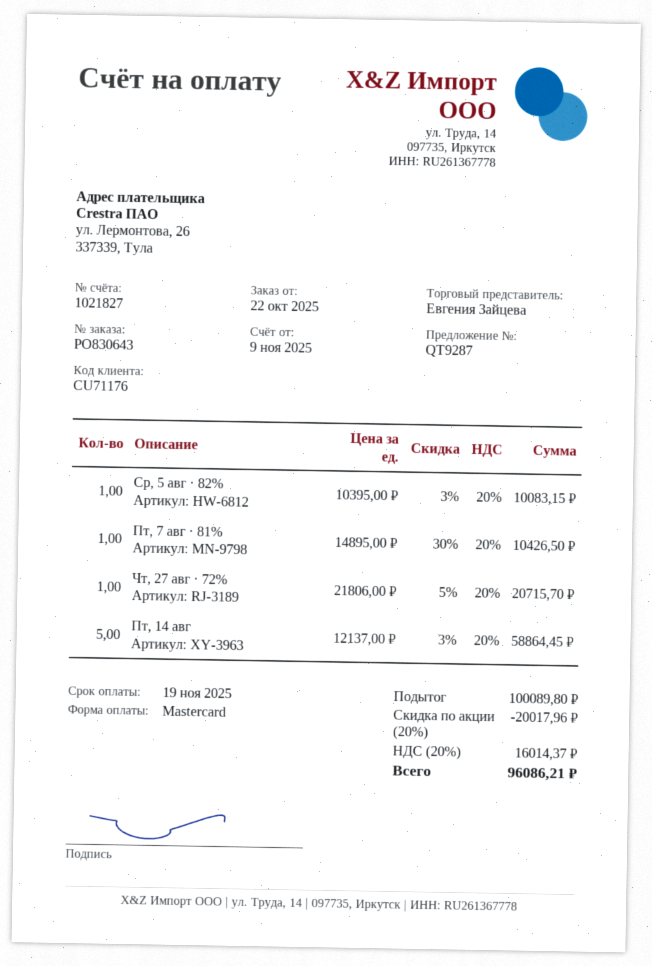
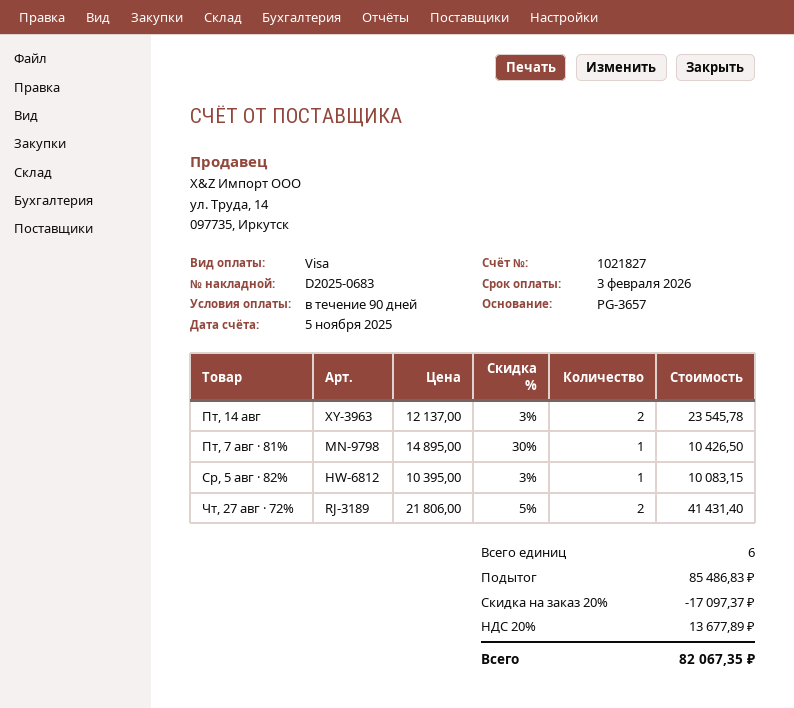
invoice date: 2025-11-09 -> 2025-11-05
due date: 2025-11-19 -> 2026-02-03
payment method: Mastercard -> Visa
Чт, 27 авг · 72%: 1 x 21806.00 - 5% = 20715.70 -> 2 x 21806.00 - 5% = 41431.40
Пт, 14 авг: 5 x 12137.00 - 3% = 58864.45 -> 2 x 12137.00 - 3% = 23545.78
subtotal: 100089.80 -> 85486.83
discount: 20% = 20017.96 -> 20% = 17097.37
tax: 20% = 16014.37 -> 20% = 13677.89
total: 96086.21 -> 82067.35

